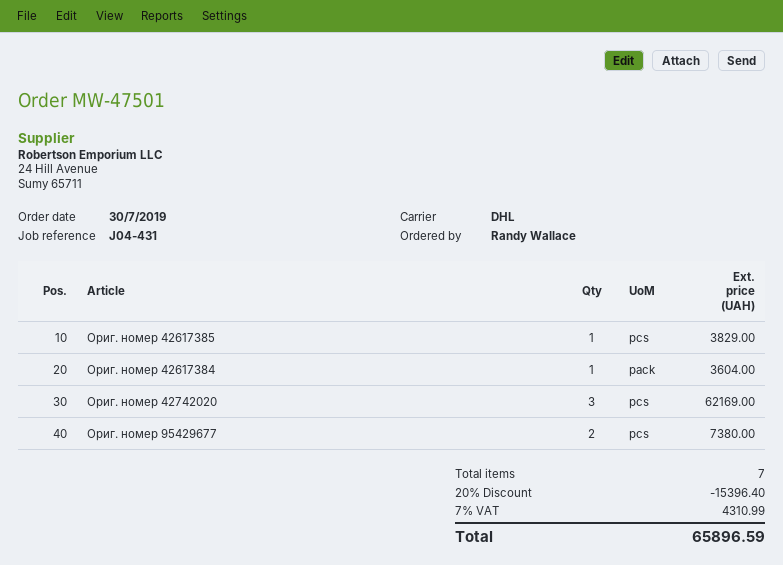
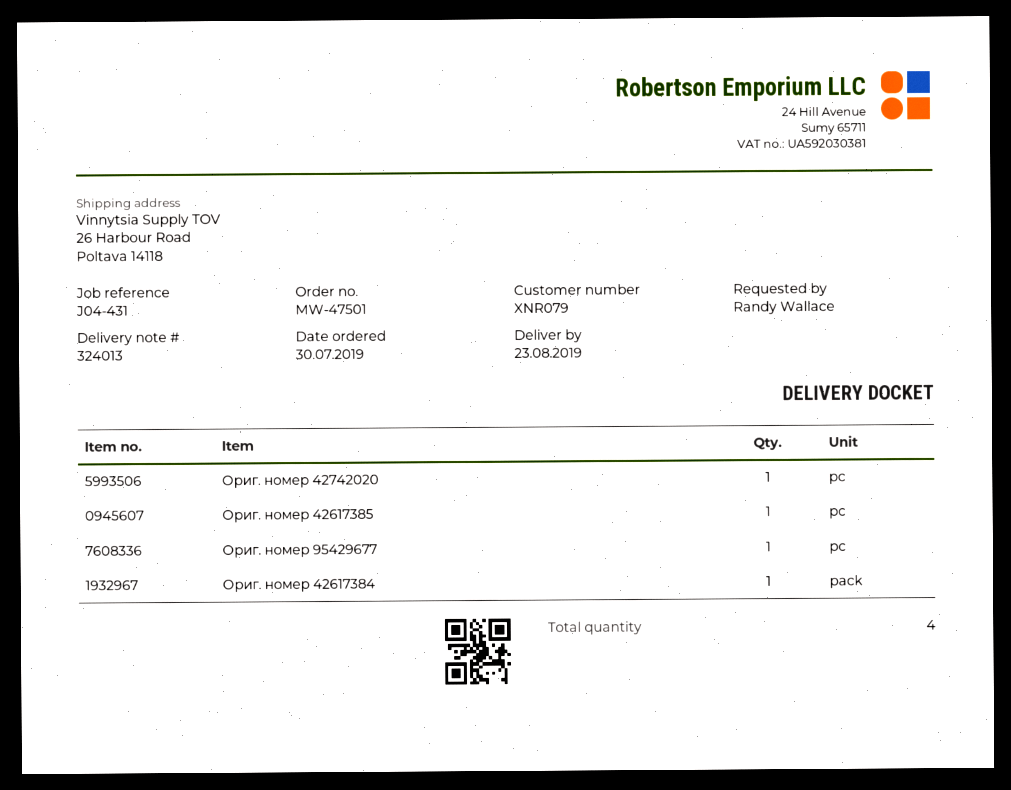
Ориг. номер 42742020: 3 -> 1
Ориг. номер 95429677: 2 -> 1
total quantity: 7 -> 4

